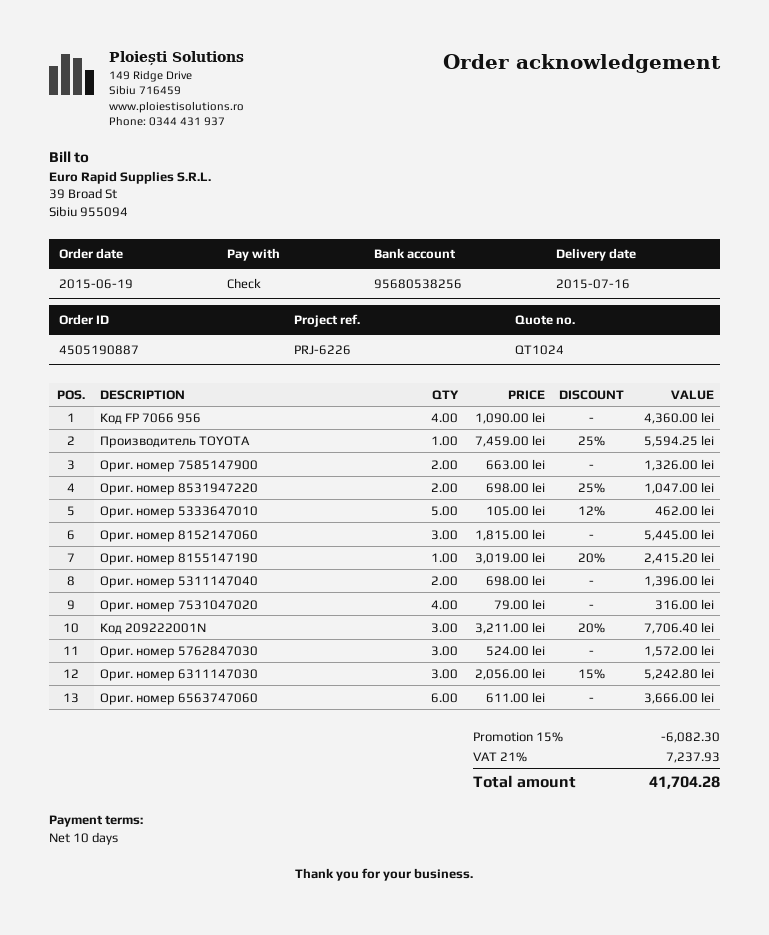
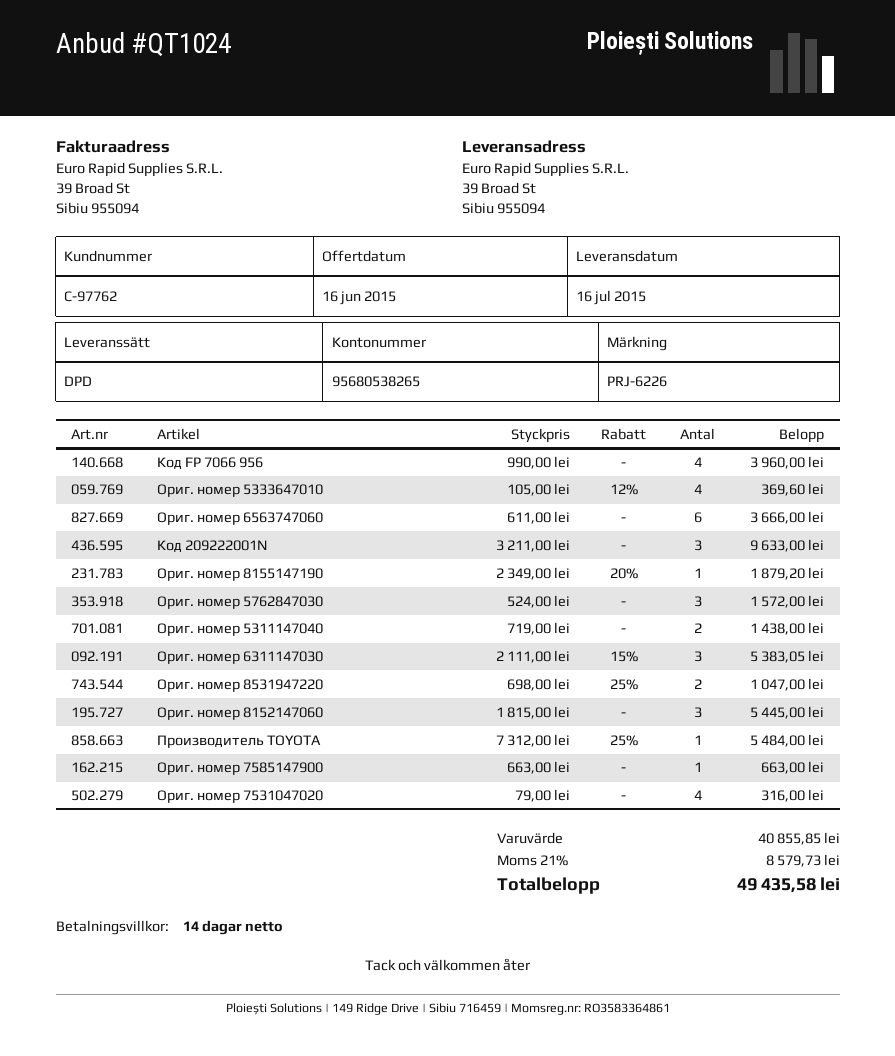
payment terms: 10 days -> 14 days
bank account: 95680538256 -> 95680538265
Код FP 7066 956: 4 x 1090.00 = 4360.00 -> 4 x 990.00 = 3960.00
Производитель TOYOTA: 1 x 7459.00 - 25% = 5594.25 -> 1 x 7312.00 - 25% = 5484.00
Ориг. номер 7585147900: 2 x 663.00 = 1326.00 -> 1 x 663.00 = 663.00
Ориг. номер 5333647010: 5 x 105.00 - 12% = 462.00 -> 4 x 105.00 - 12% = 369.60
Ориг. номер 8155147190: 1 x 3019.00 - 20% = 2415.20 -> 1 x 2349.00 - 20% = 1879.20
Ориг. номер 5311147040: 2 x 698.00 = 1396.00 -> 2 x 719.00 = 1438.00
Код 209222001N: 3 x 3211.00 - 20% = 7706.40 -> 3 x 3211.00 = 9633.00
Ориг. номер 6311147030: 3 x 2056.00 - 15% = 5242.80 -> 3 x 2111.00 - 15% = 5383.05
discount: 15% = 6082.30 -> none
tax: 21% = 7237.93 -> 21% = 8579.73
total: 41704.28 -> 49435.58

